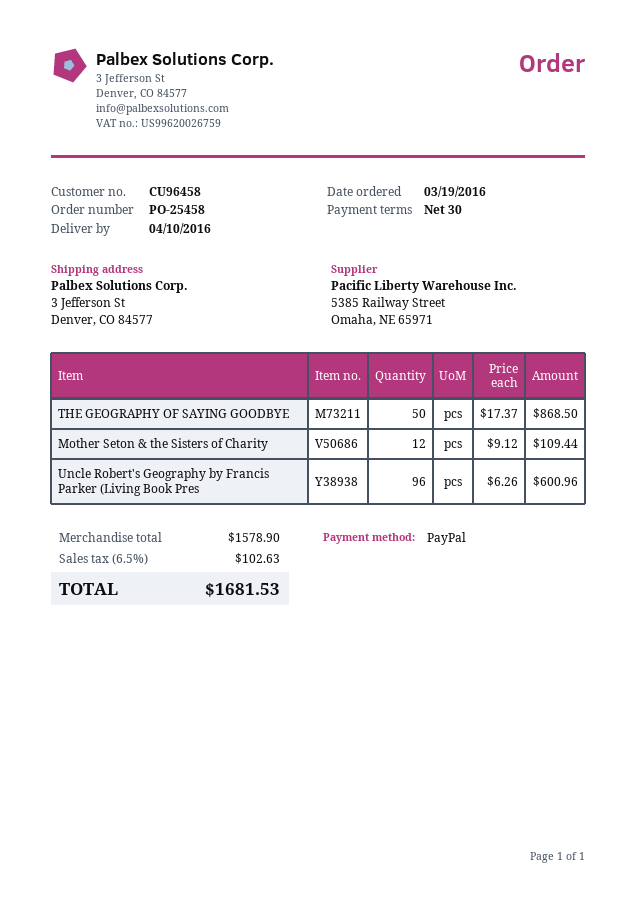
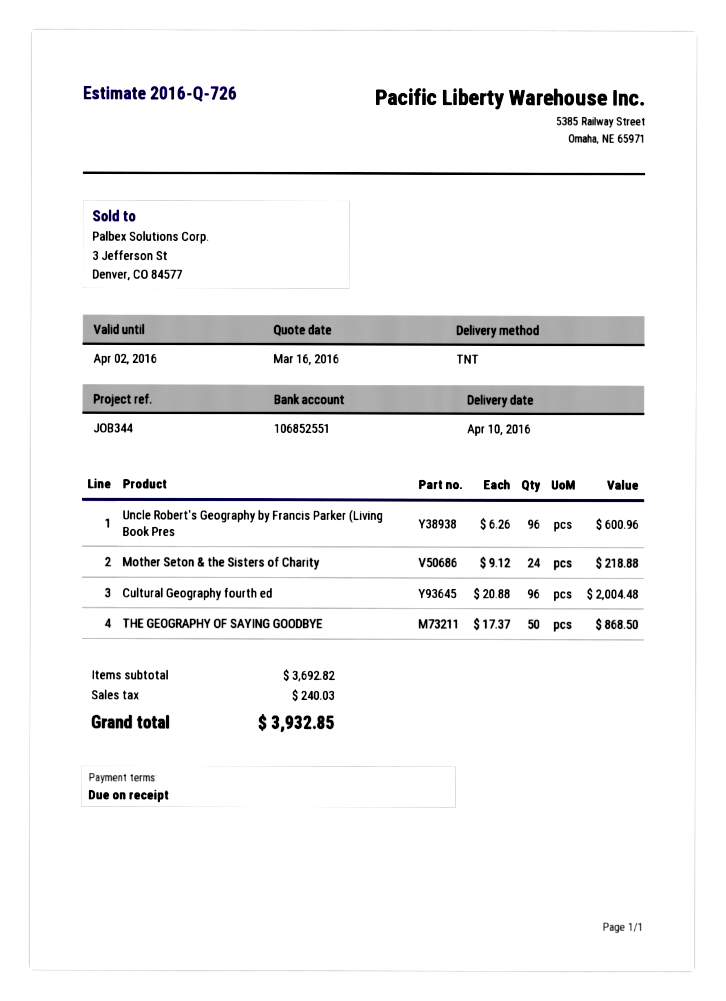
payment terms: 30 days -> on receipt
Mother Seton & the Sisters of Charity: 12 x 9.12 = 109.44 -> 24 x 9.12 = 218.88
Cultural Geography fourth ed: none -> 96 x 20.88 = 2004.48
subtotal: 1578.90 -> 3692.82
tax: 102.63 -> 240.03
total: 1681.53 -> 3932.85

